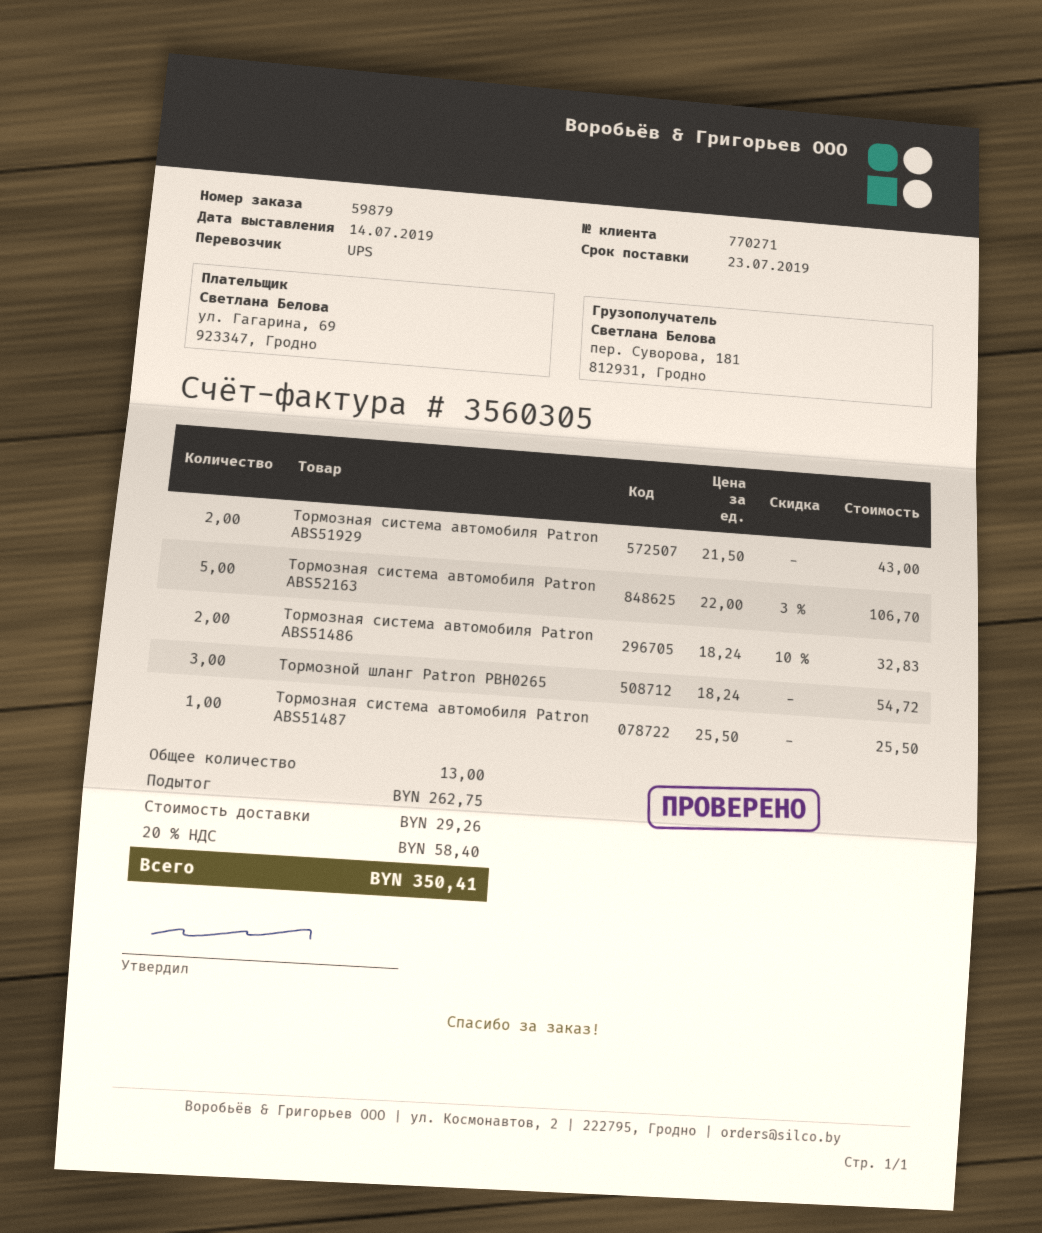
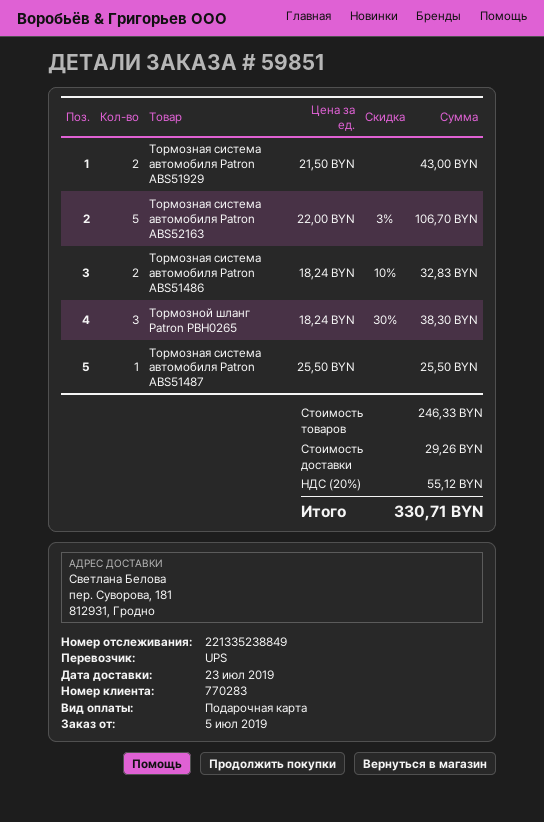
order number: 59879 -> 59851
customer number: 770271 -> 770283
Тормозной шланг Patron PBH0265: 3 x 18.24 = 54.72 -> 3 x 18.24 - 30% = 38.30
subtotal: 262.75 -> 246.33
tax: 20% = 58.40 -> 20% = 55.12
total: 350.41 -> 330.71

